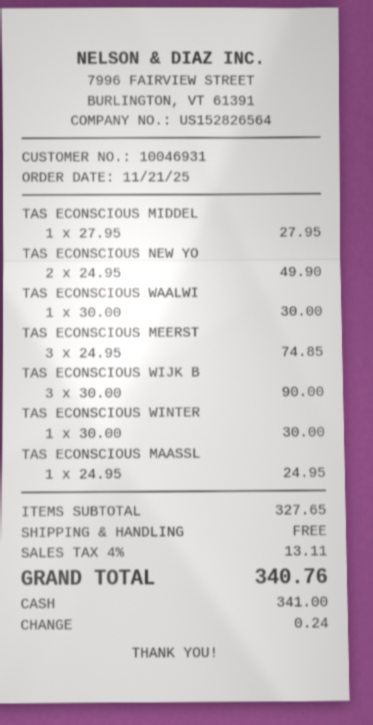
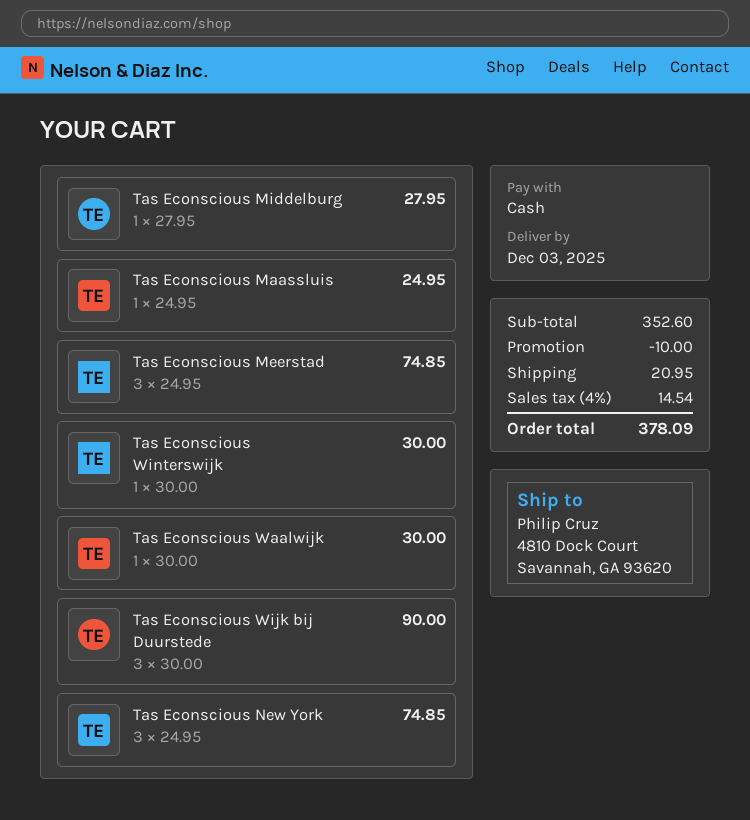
TAS ECONSCIOUS NEW YO: 2 x 24.95 = 49.90 -> 3 x 24.95 = 74.85
subtotal: 327.65 -> 352.60
discount: none -> 10.00
shipping: 0.00 -> 20.95
tax: 4% = 13.11 -> 4% = 14.54
total: 340.76 -> 378.09

